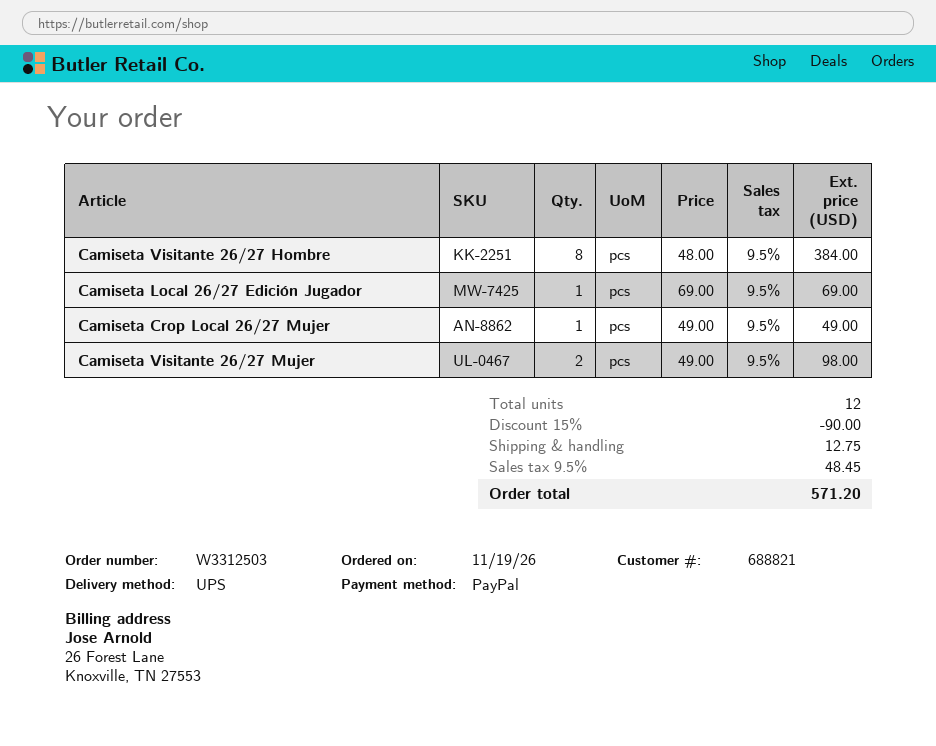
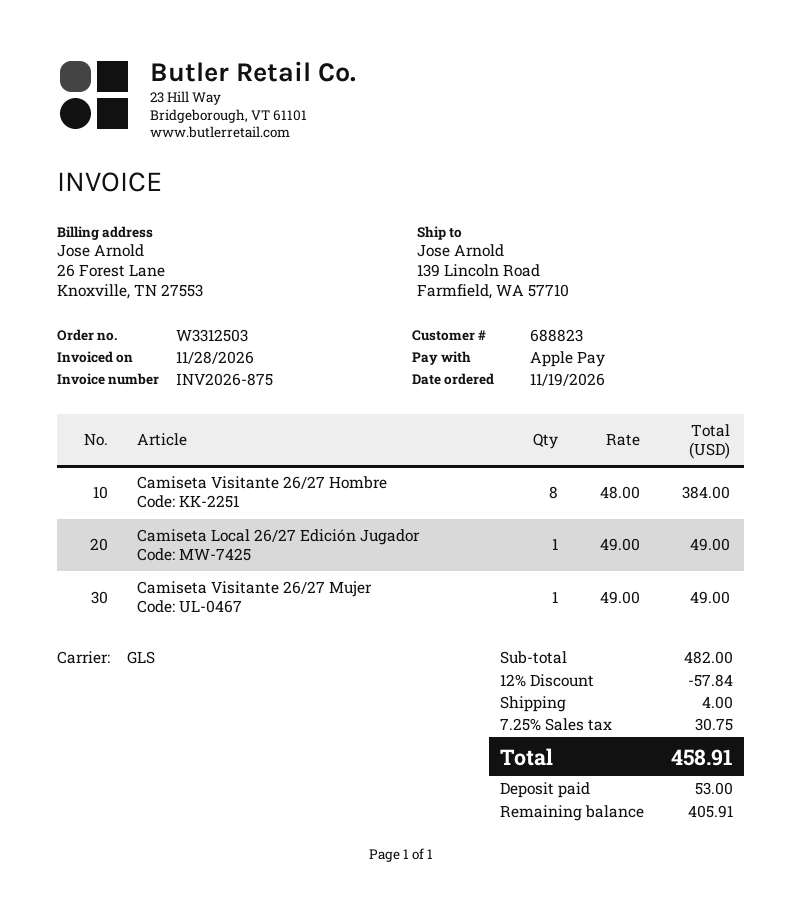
customer number: 688821 -> 688823
payment method: PayPal -> Apple Pay
shipping method: UPS -> GLS
Camiseta Local 26/27 Edición Jugador: 1 x 69.00 = 69.00 -> 1 x 49.00 = 49.00
Camiseta Crop Local 26/27 Mujer: 1 x 49.00 = 49.00 -> none
Camiseta Visitante 26/27 Mujer: 2 x 49.00 = 98.00 -> 1 x 49.00 = 49.00
discount: 15% = 90.00 -> 12% = 57.84
shipping: 12.75 -> 4.00
tax: 9.5% = 48.45 -> 7.25% = 30.75
total: 571.20 -> 458.91

